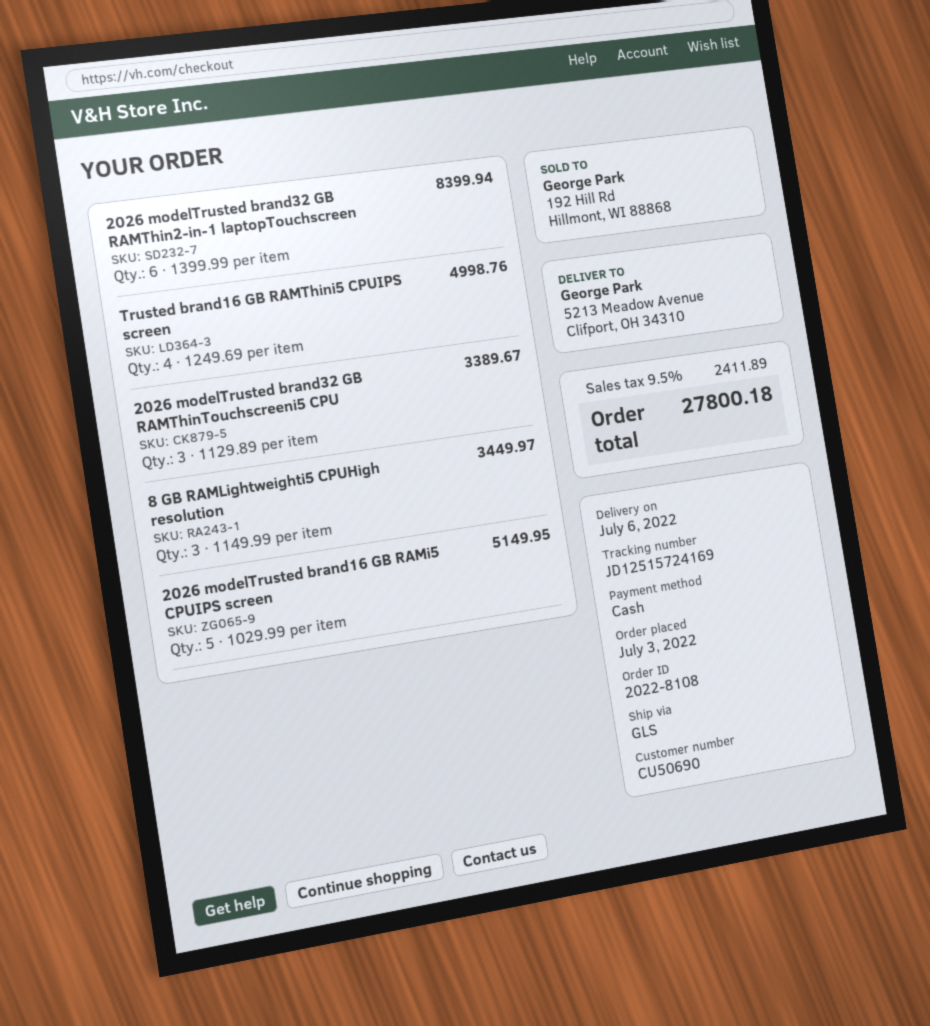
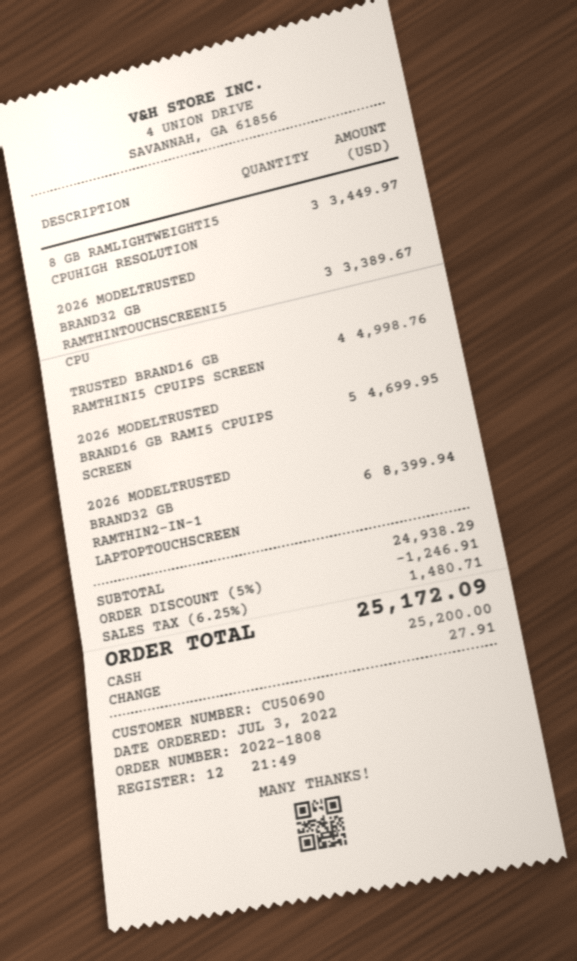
order number: 2022-8108 -> 2022-1808
2026 modelTrusted brand16 GB RAMi5 CPUIPS screen: 5 for 5149.95 -> 5 for 4699.95
discount: none -> 5% = 1246.91
tax: 9.5% = 2411.89 -> 6.25% = 1480.71
total: 27800.18 -> 25172.09

